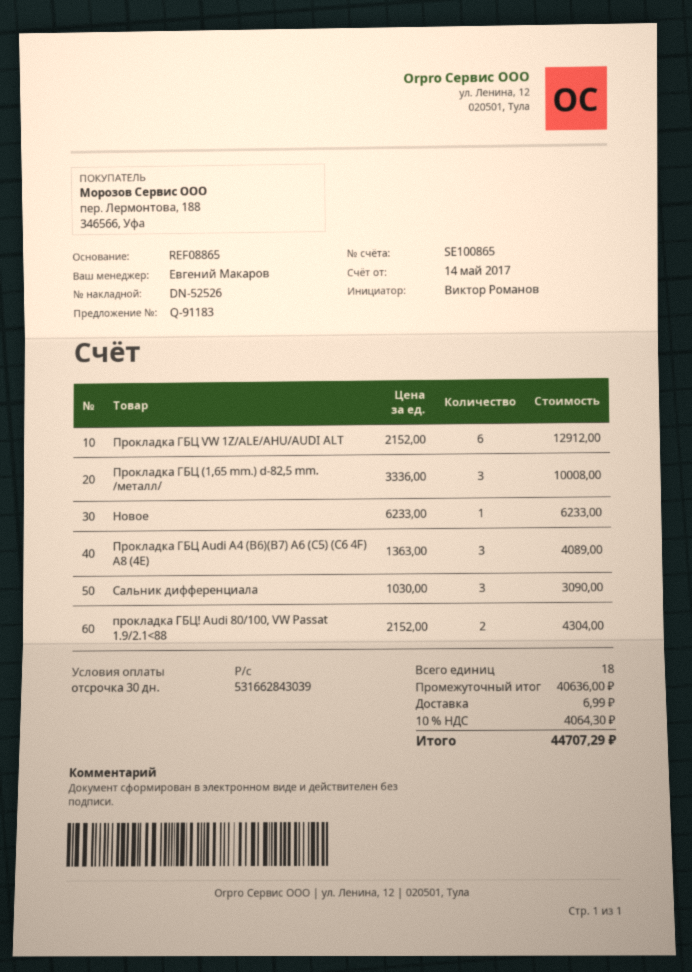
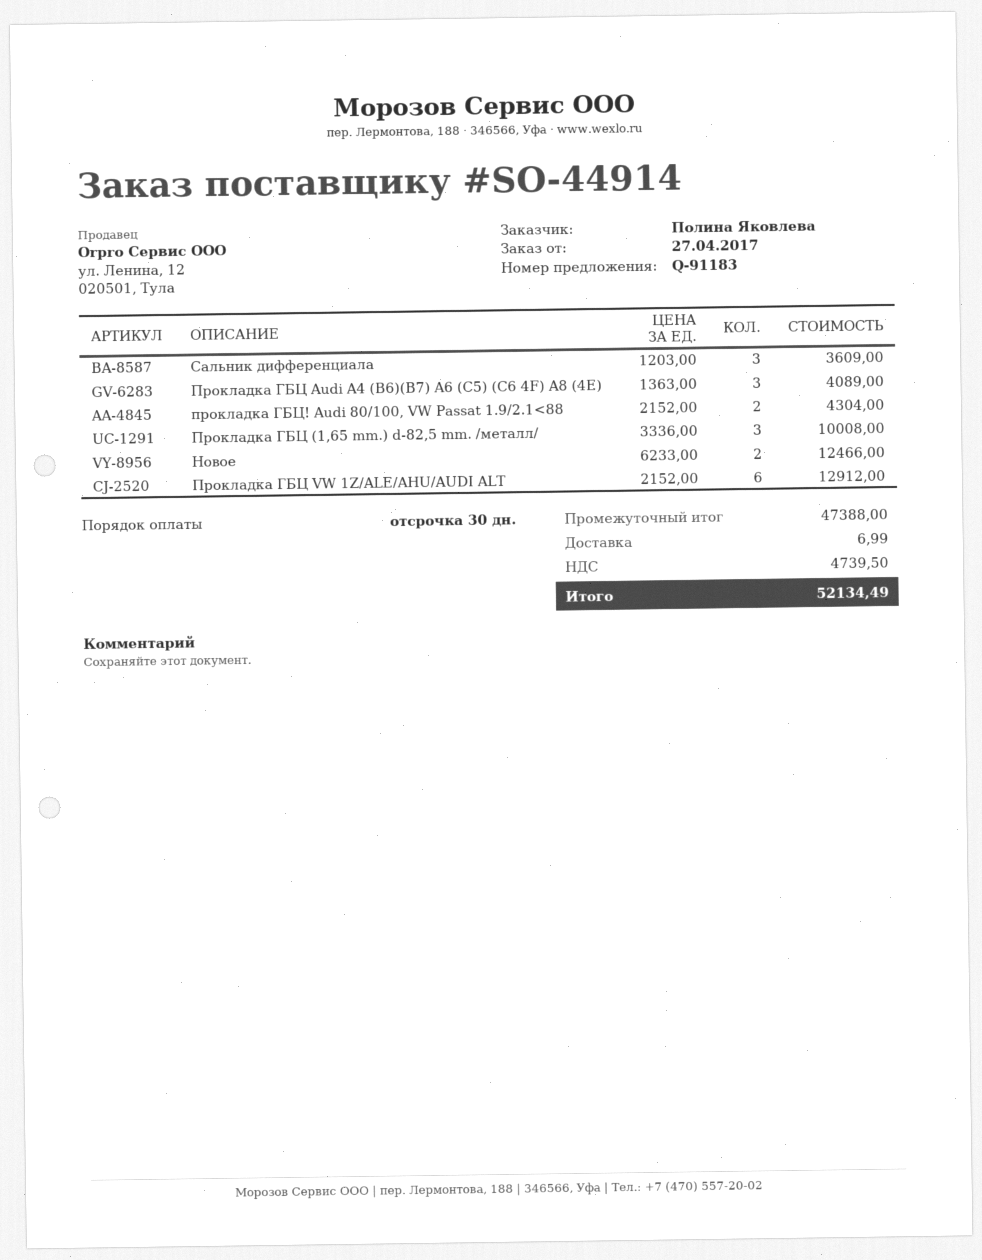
ordered by: Виктор Романов -> Полина Яковлева
Новое: 1 x 6233.00 = 6233.00 -> 2 x 6233.00 = 12466.00
Сальник дифференциала: 3 x 1030.00 = 3090.00 -> 3 x 1203.00 = 3609.00
subtotal: 40636.00 -> 47388.00
tax: 4064.30 -> 4739.50
total: 44707.29 -> 52134.49

